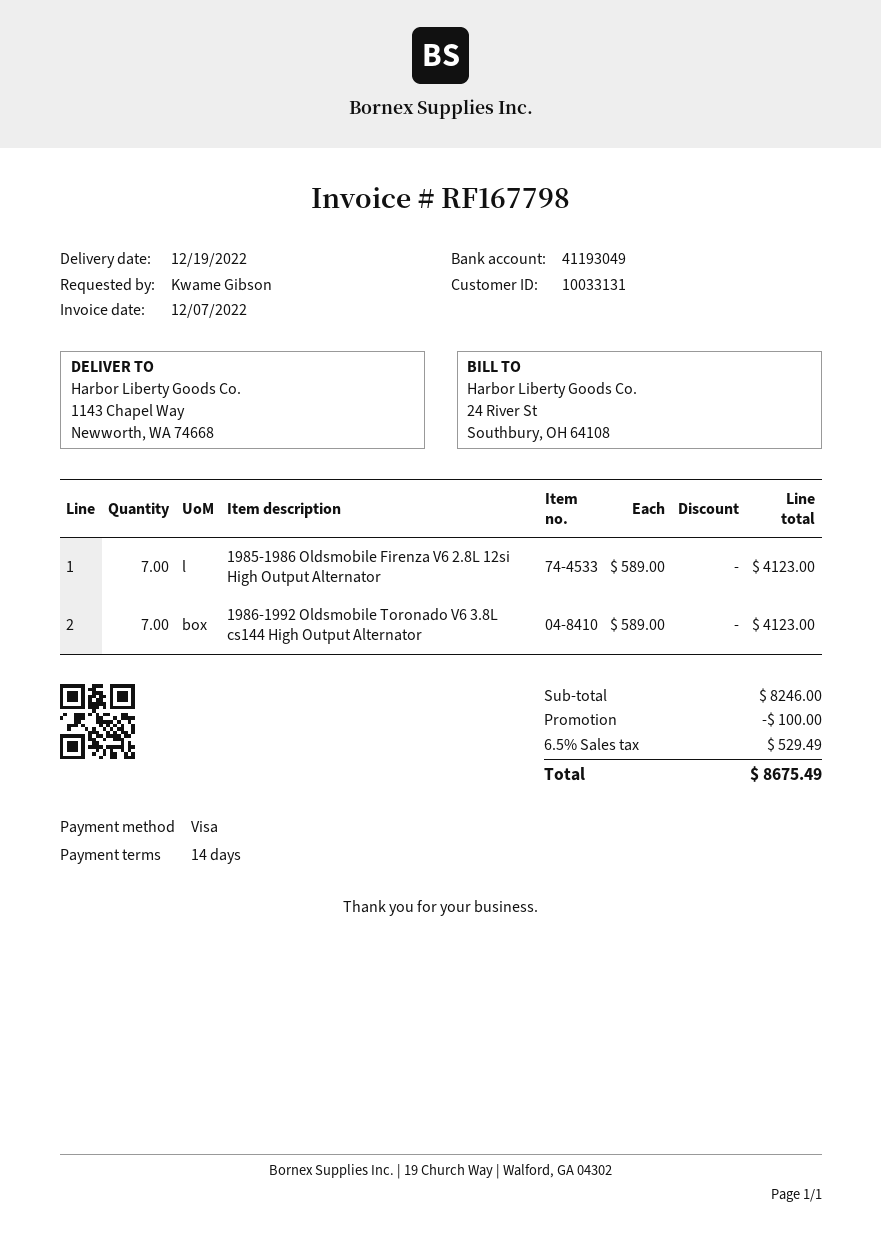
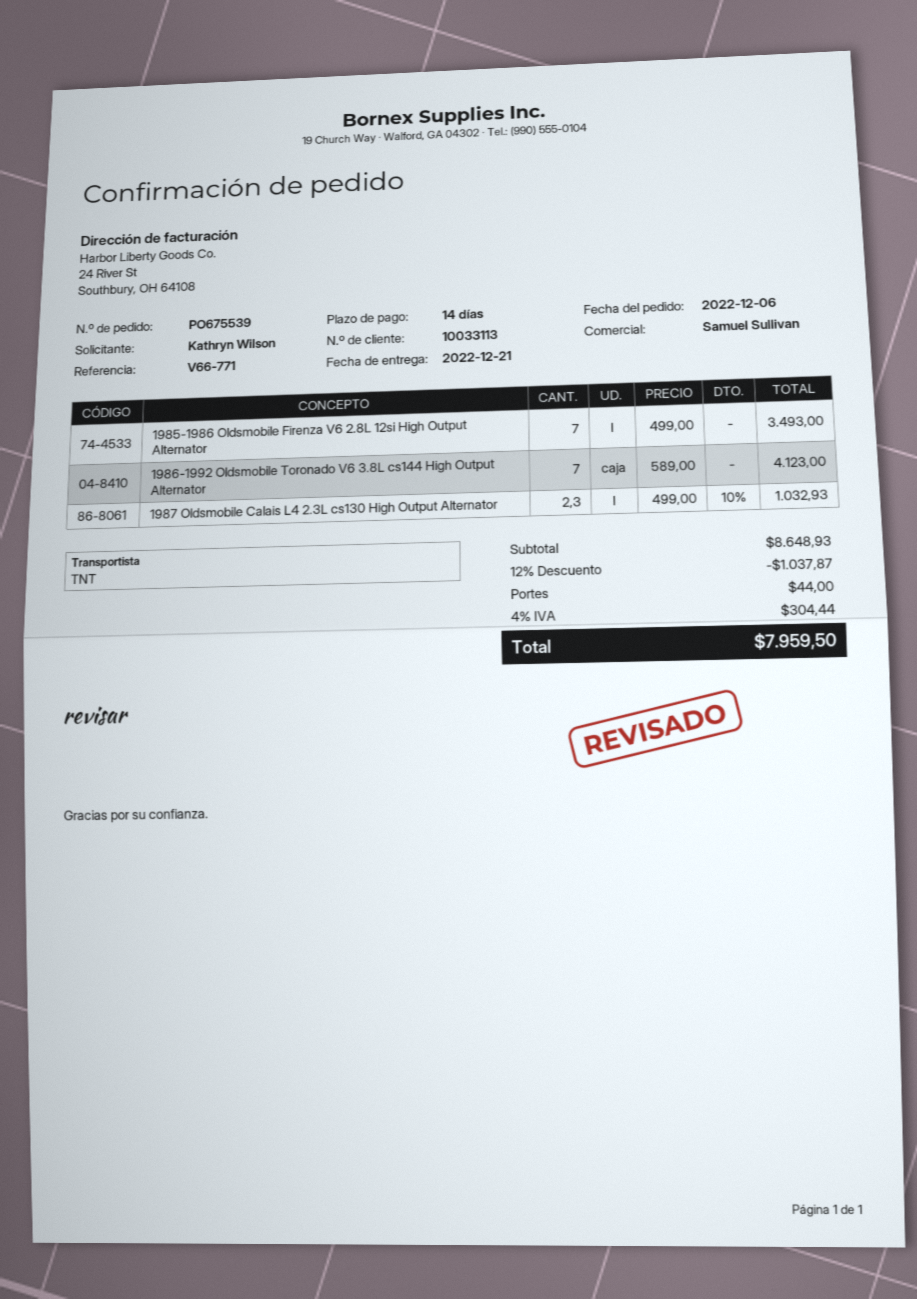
delivery date: 2022-12-19 -> 2022-12-21
customer number: 10033131 -> 10033113
ordered by: Kwame Gibson -> Kathryn Wilson
1985-1986 Oldsmobile Firenza V6 2.8L 12si High Output Alternator: 7 x 589.00 = 4123.00 -> 7 x 499.00 = 3493.00
1987 Oldsmobile Calais L4 2.3L cs130 High Output Alternator: none -> 2.3 x 499.00 - 10% = 1032.93
subtotal: 8246.00 -> 8648.93
discount: 100.00 -> 1037.87
shipping: none -> 44.00
tax: 6.5% = 529.49 -> 4% = 304.44
total: 8675.49 -> 7959.50

